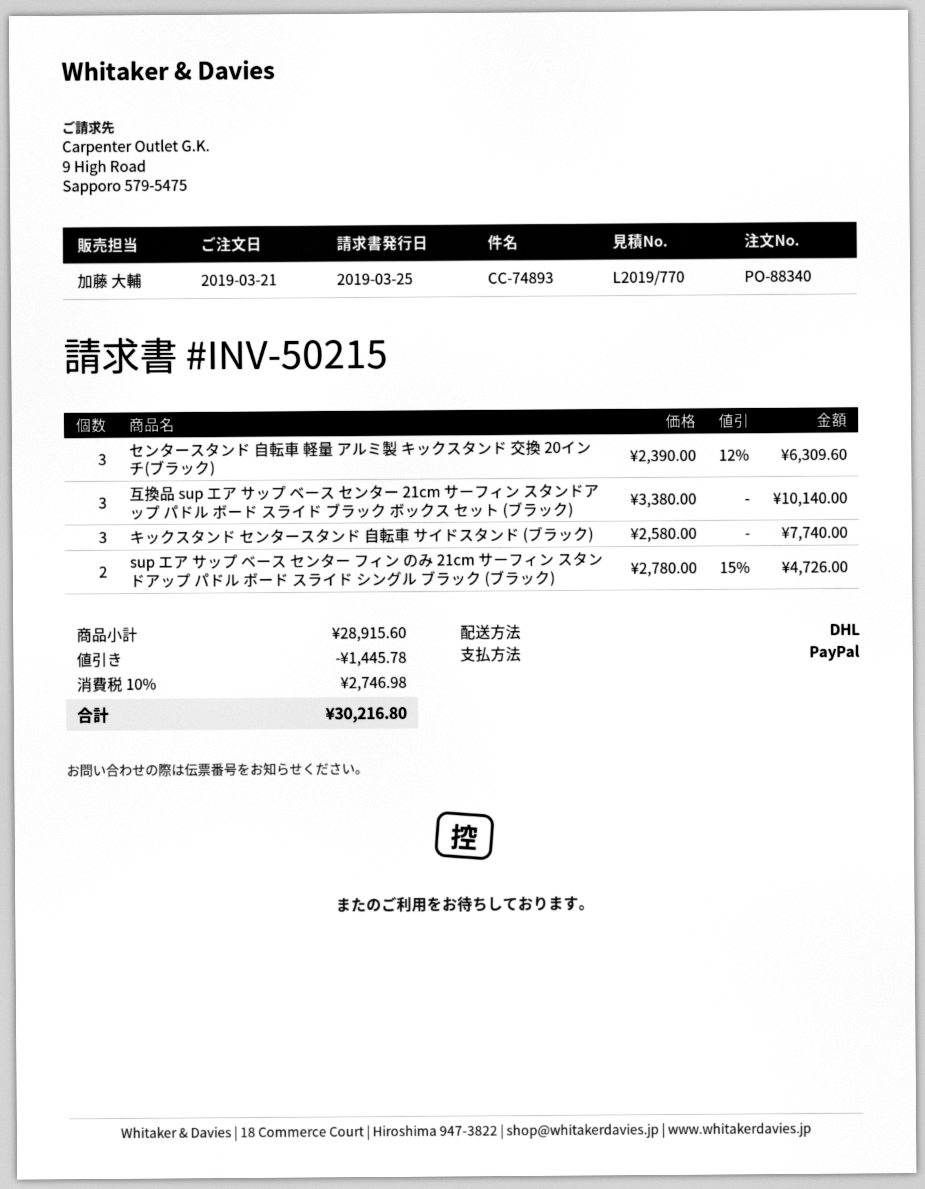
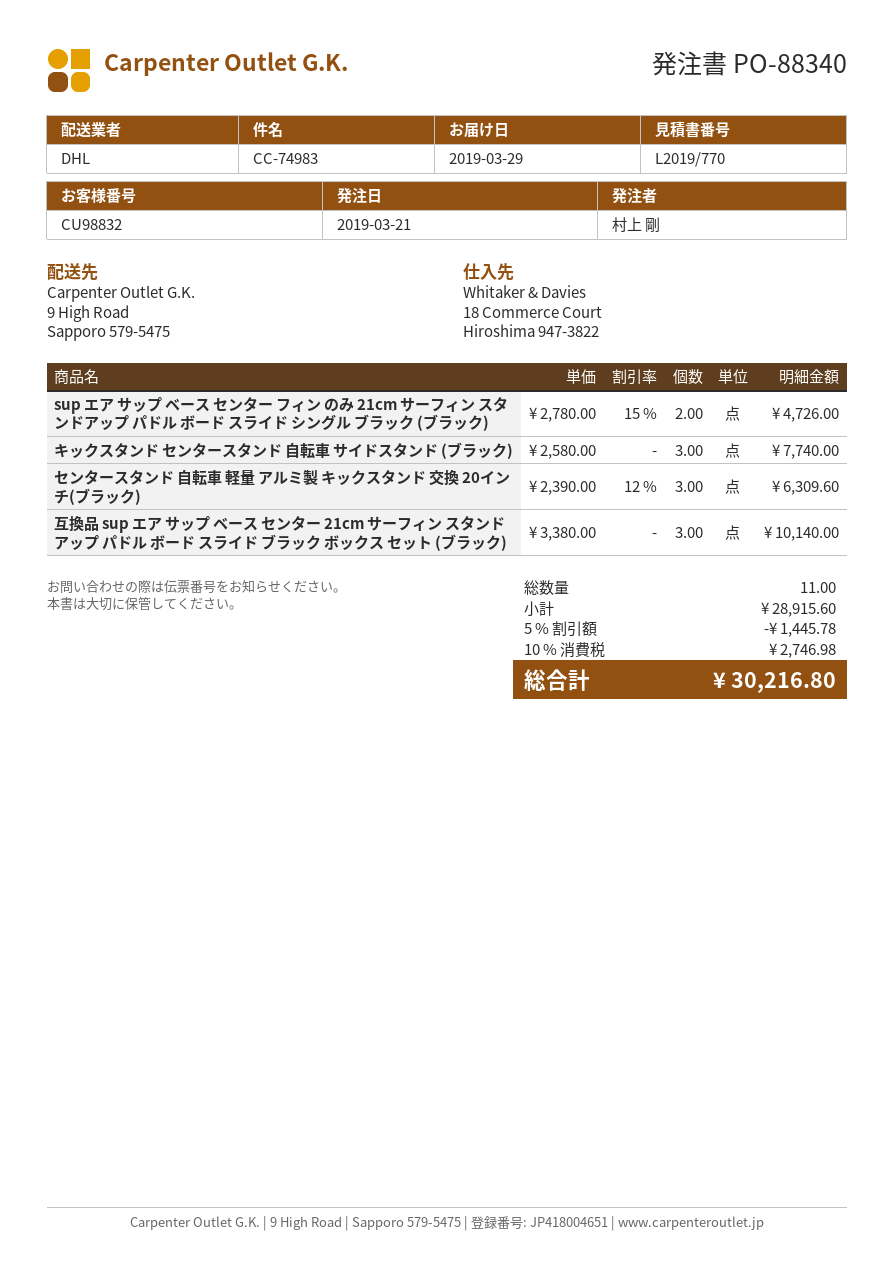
reference: CC-74893 -> CC-74983

